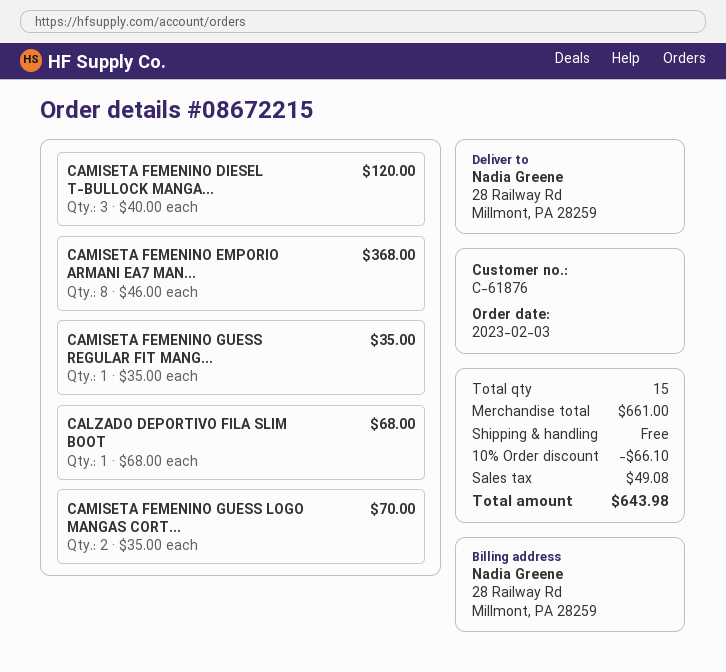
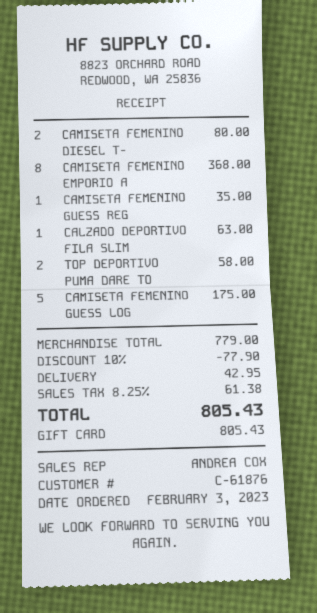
CAMISETA FEMENINO DIESEL T-BULLOCK MANGA...: 3 for 120.00 -> 2 for 80.00
CALZADO DEPORTIVO FILA SLIM BOOT: 1 for 68.00 -> 1 for 63.00
CAMISETA FEMENINO GUESS LOGO MANGAS CORT...: 2 for 70.00 -> 5 for 175.00
TOP DEPORTIVO PUMA DARE TO: none -> 2 for 58.00
subtotal: 661.00 -> 779.00
discount: 10% = 66.10 -> 10% = 77.90
shipping: 0.00 -> 42.95
tax: 49.08 -> 61.38
total: 643.98 -> 805.43

